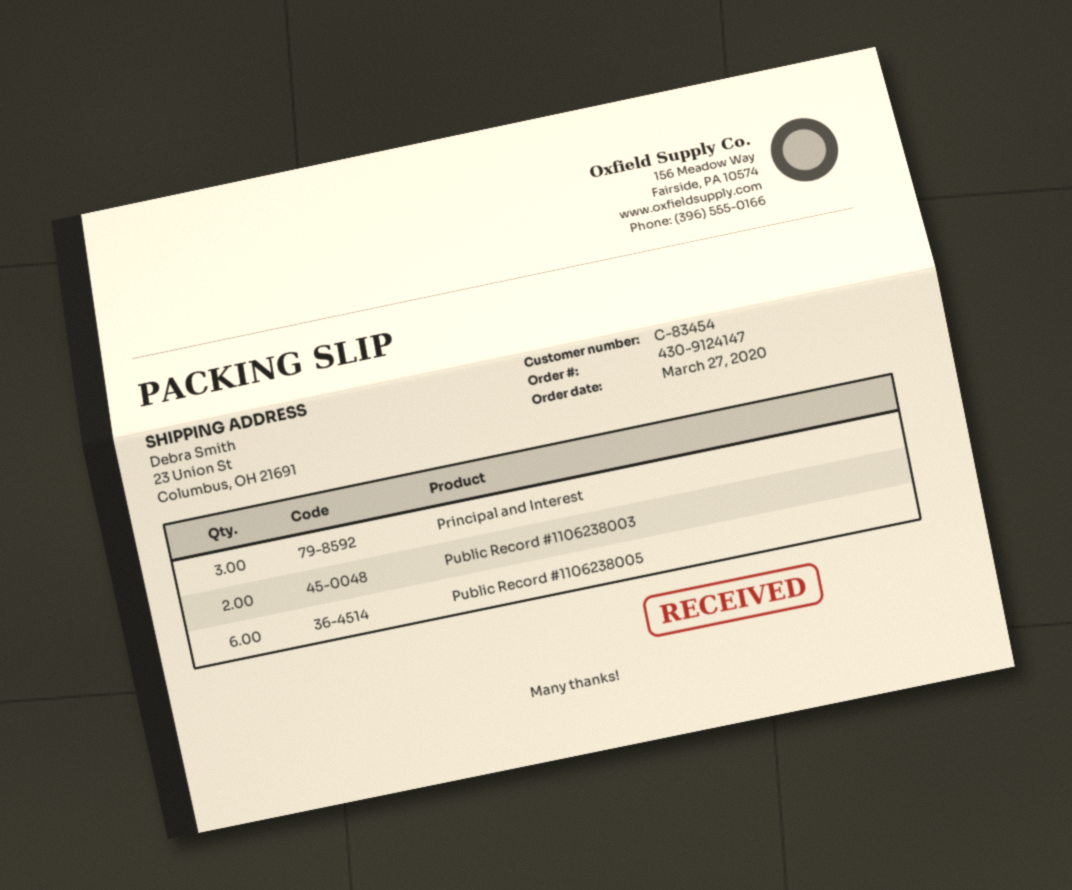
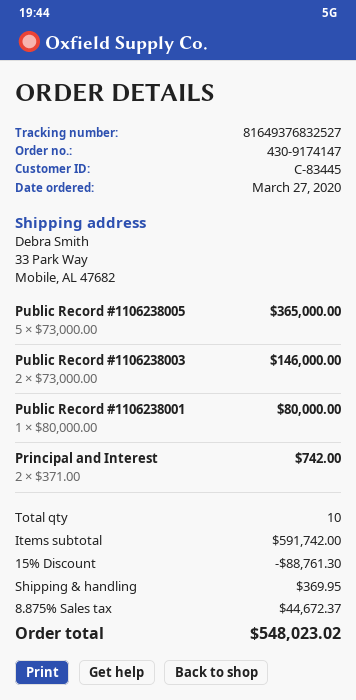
order number: 430-9124147 -> 430-9174147
customer number: C-83454 -> C-83445
ship to: 23 Union St, Columbus, OH 21691 -> 33 Park Way, Mobile, AL 47682
Principal and Interest: 3 -> 2
Public Record #1106238005: 6 -> 5
Public Record #1106238001: none -> 1

